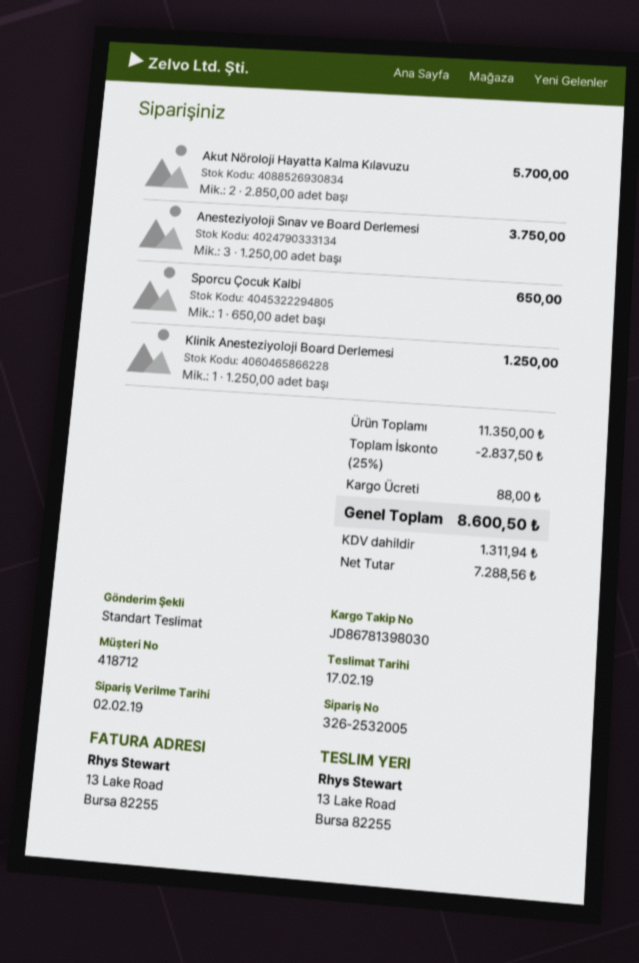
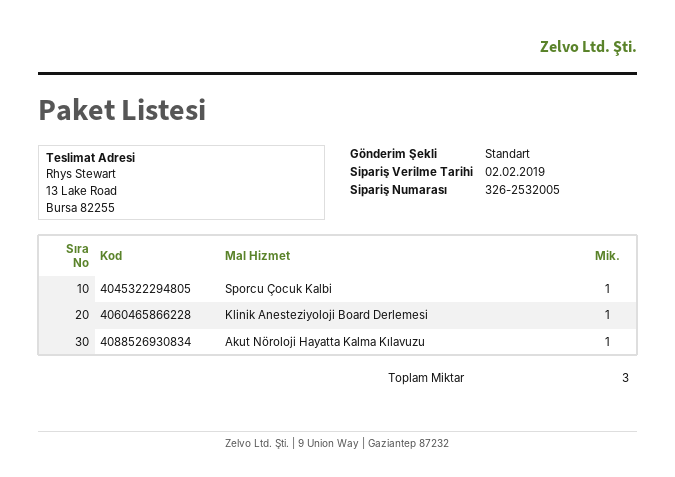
Akut Nöroloji Hayatta Kalma Kılavuzu: 2 -> 1
Anesteziyoloji Sınav ve Board Derlemesi: 3 -> none

